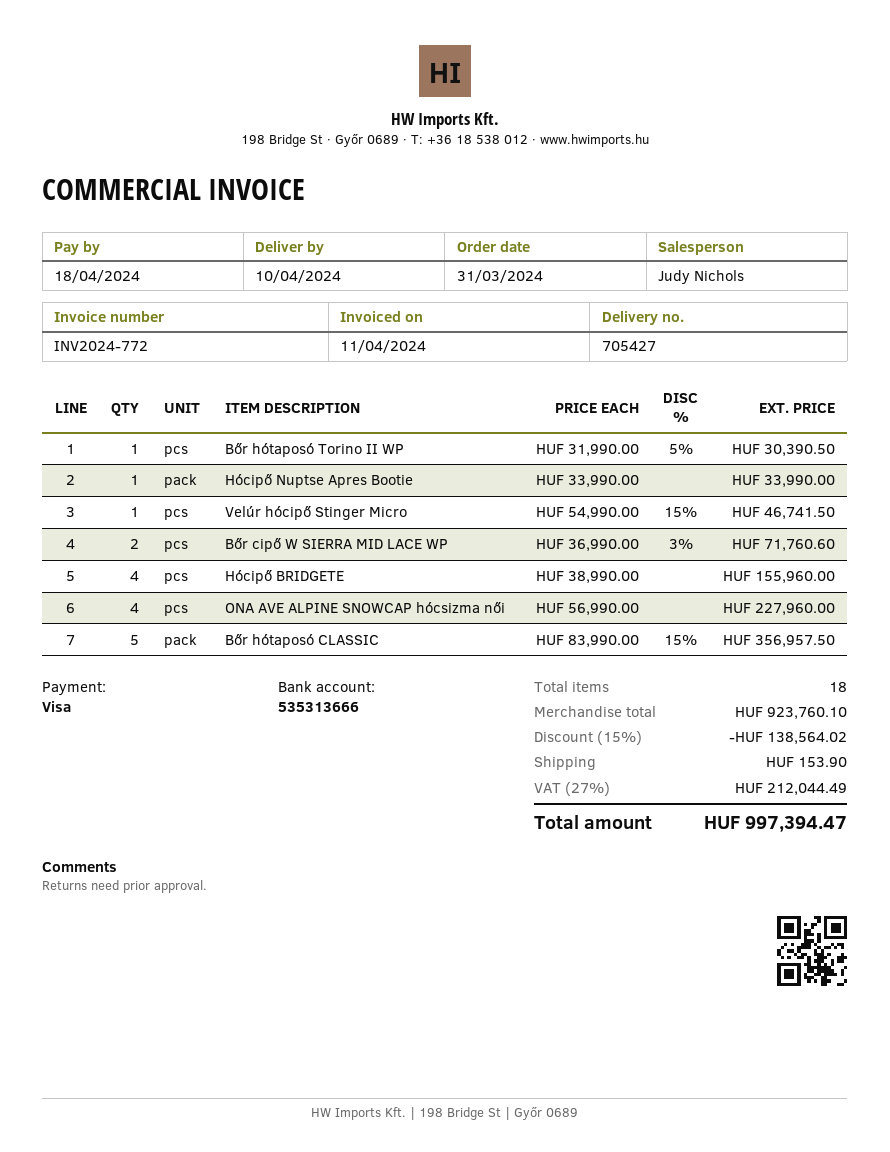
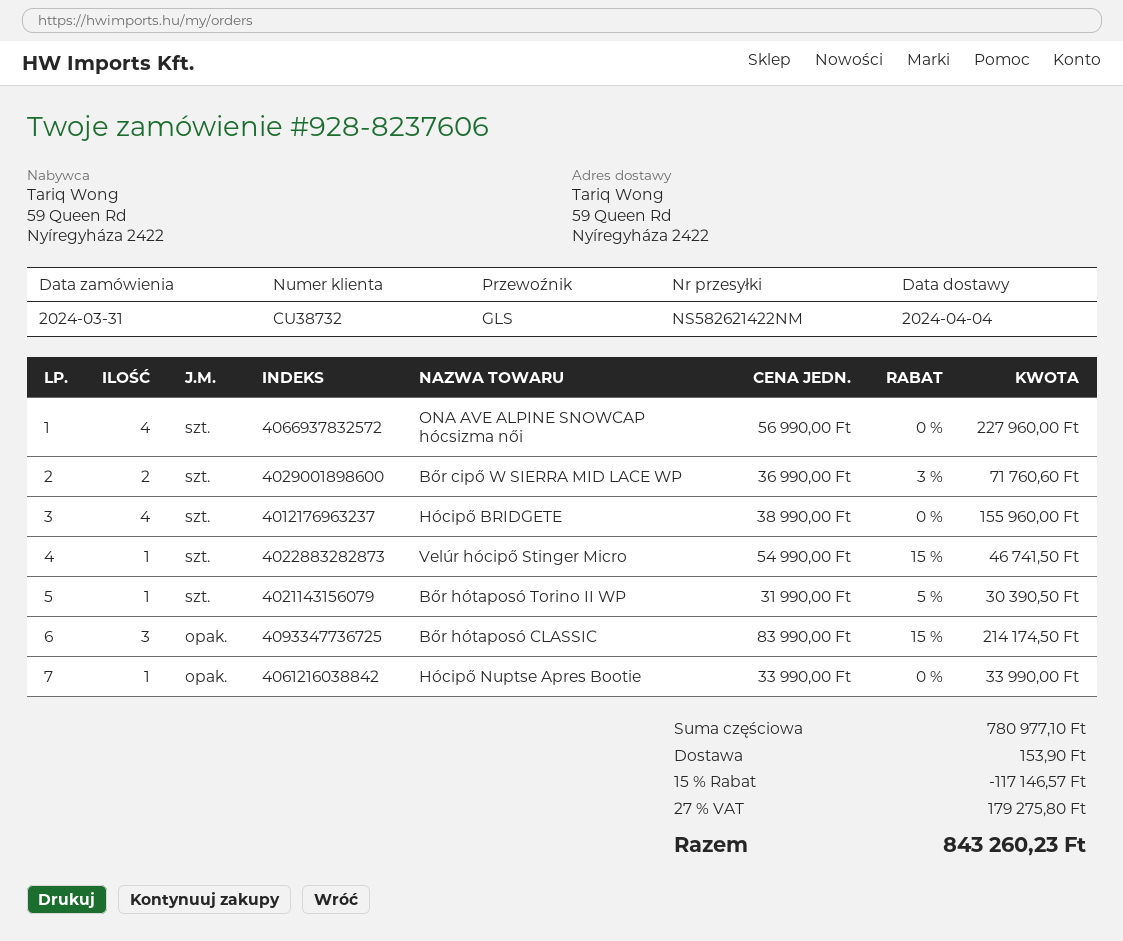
delivery date: 2024-04-10 -> 2024-04-04
Bőr hótaposó CLASSIC: 5 x 83990.00 - 15% = 356957.50 -> 3 x 83990.00 - 15% = 214174.50
subtotal: 923760.10 -> 780977.10
discount: 15% = 138564.02 -> 15% = 117146.57
tax: 27% = 212044.49 -> 27% = 179275.80
total: 997394.47 -> 843260.23

